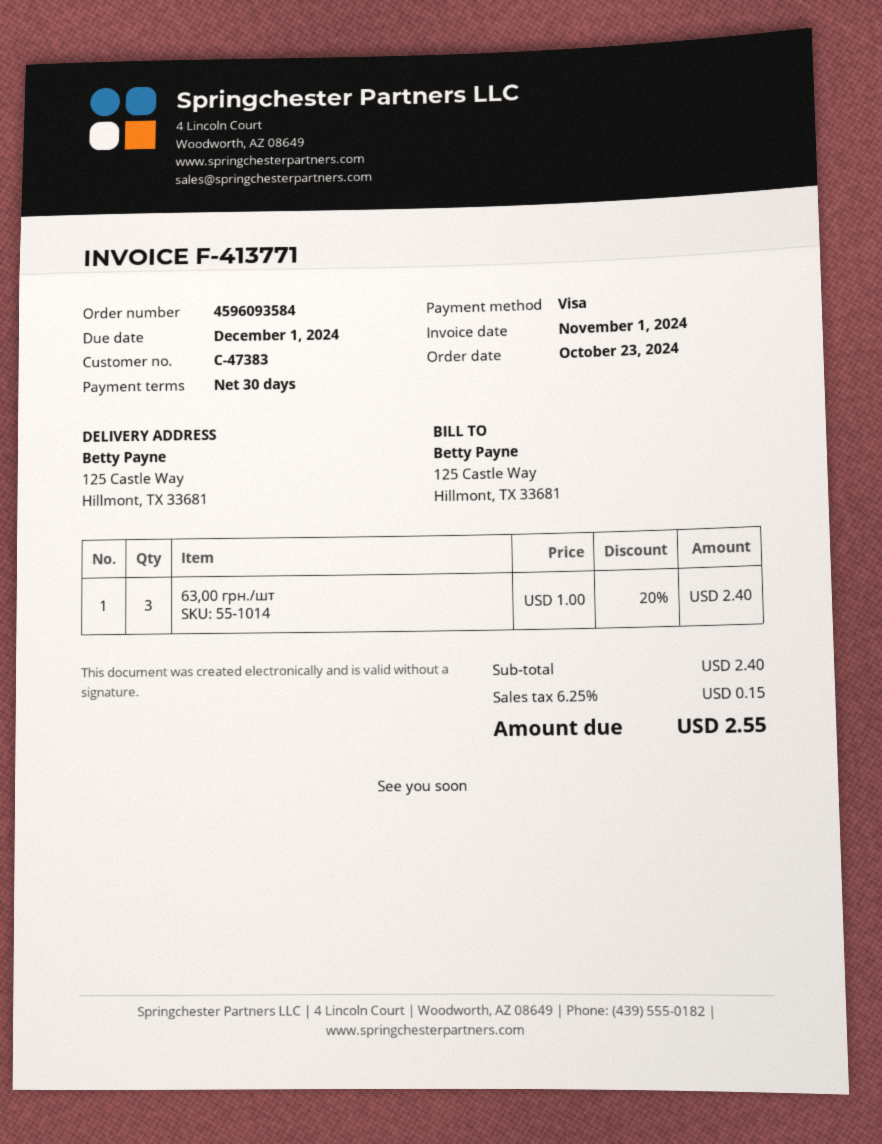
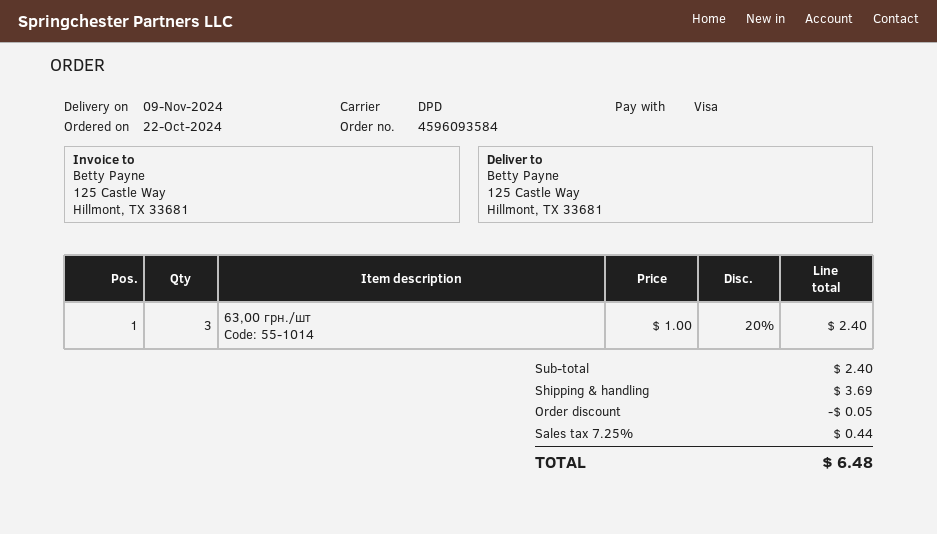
order date: 2024-10-23 -> 2024-10-22
discount: none -> 0.05
shipping: none -> 3.69
tax: 6.25% = 0.15 -> 7.25% = 0.44
total: 2.55 -> 6.48

